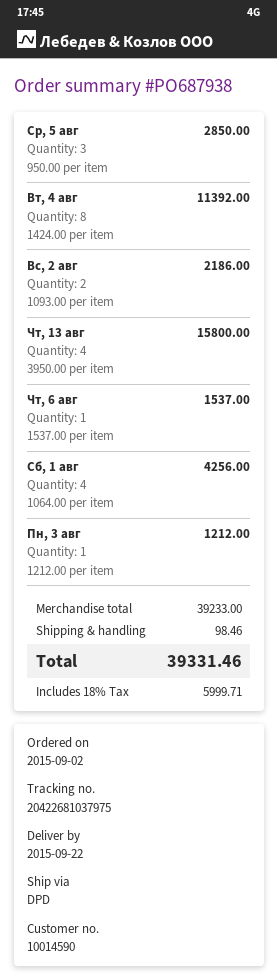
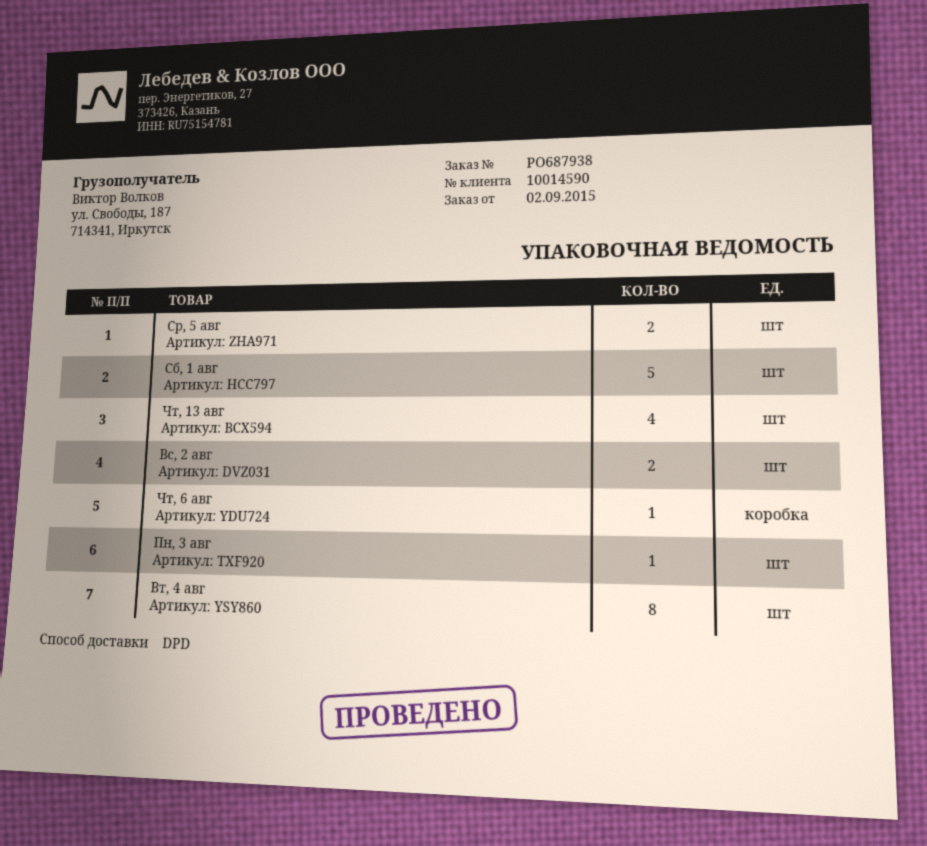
Ср, 5 авг: 3 -> 2
Сб, 1 авг: 4 -> 5

